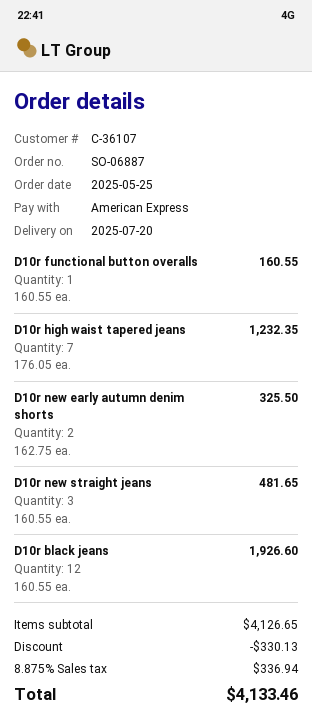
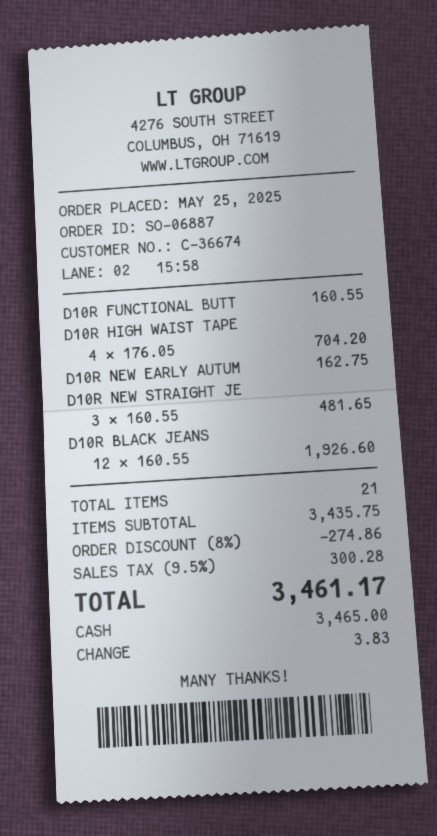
customer number: C-36107 -> C-36674
payment method: American Express -> cash
D10r high waist tapered jeans: 7 x 176.05 = 1232.35 -> 4 x 176.05 = 704.20
D10r new early autumn denim shorts: 2 x 162.75 = 325.50 -> 1 x 162.75 = 162.75
subtotal: 4126.65 -> 3435.75
discount: 330.13 -> 274.86
tax: 8.875% = 336.94 -> 9.5% = 300.28
total: 4133.46 -> 3461.17

